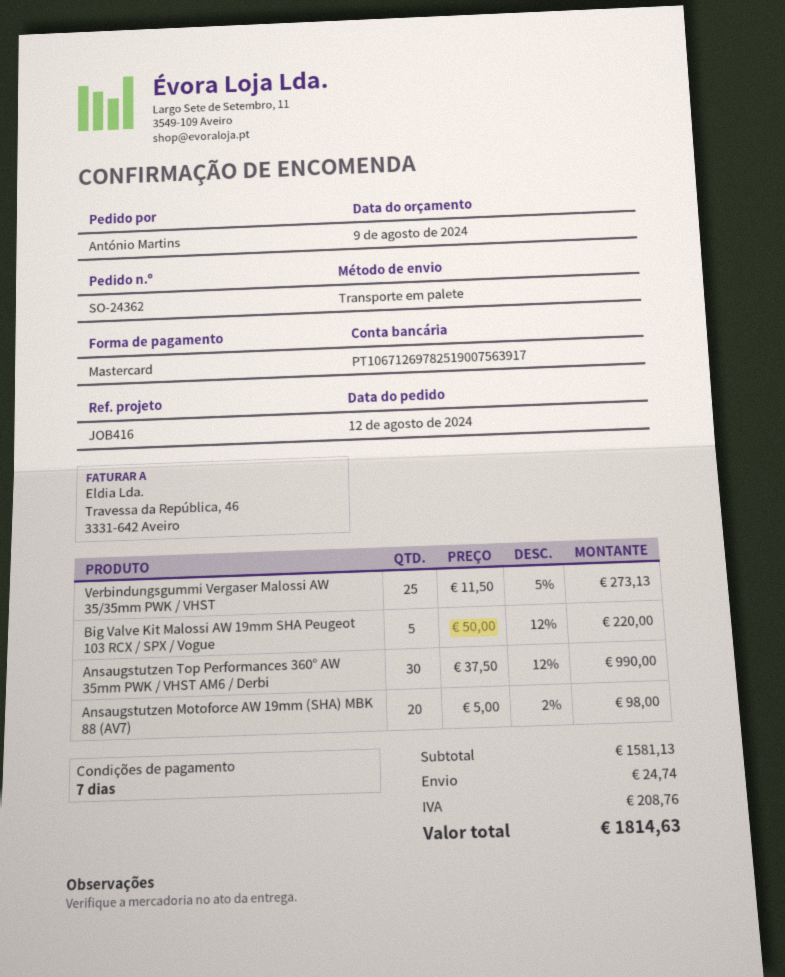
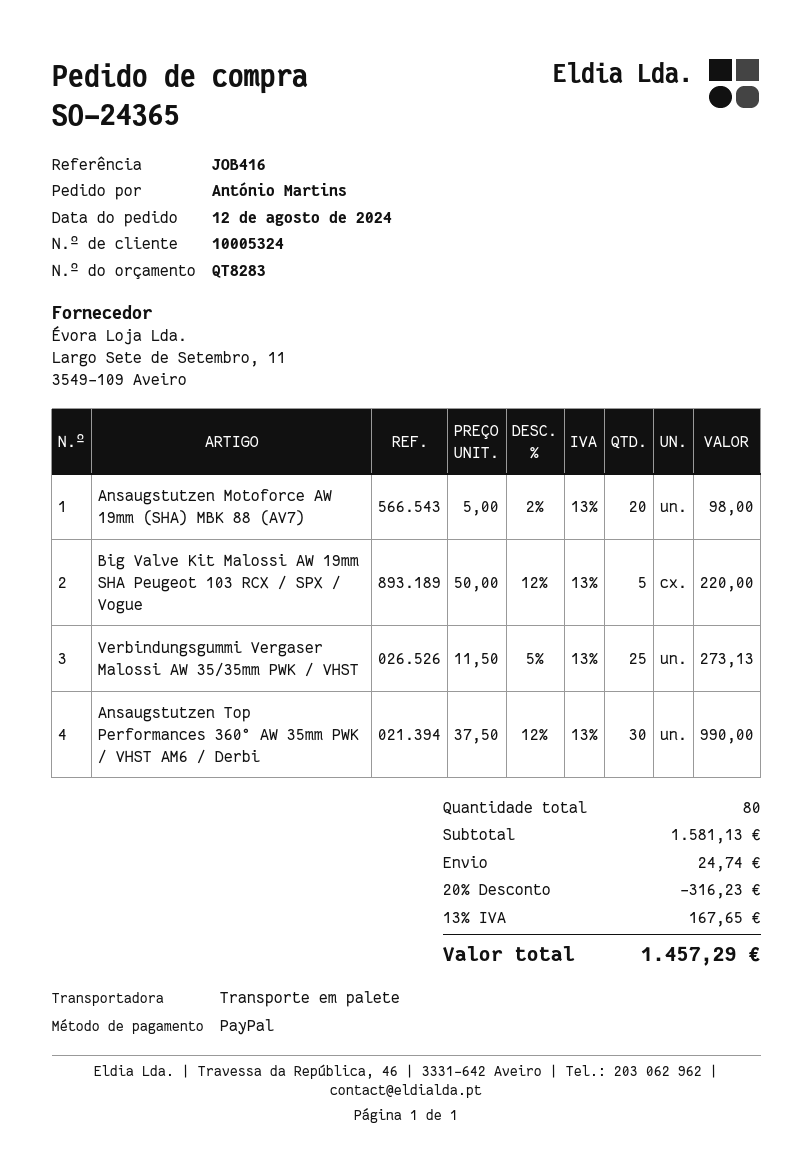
order number: SO-24362 -> SO-24365
payment method: Mastercard -> PayPal
discount: none -> 20% = 316.23
tax: 208.76 -> 167.65
total: 1814.63 -> 1457.29

